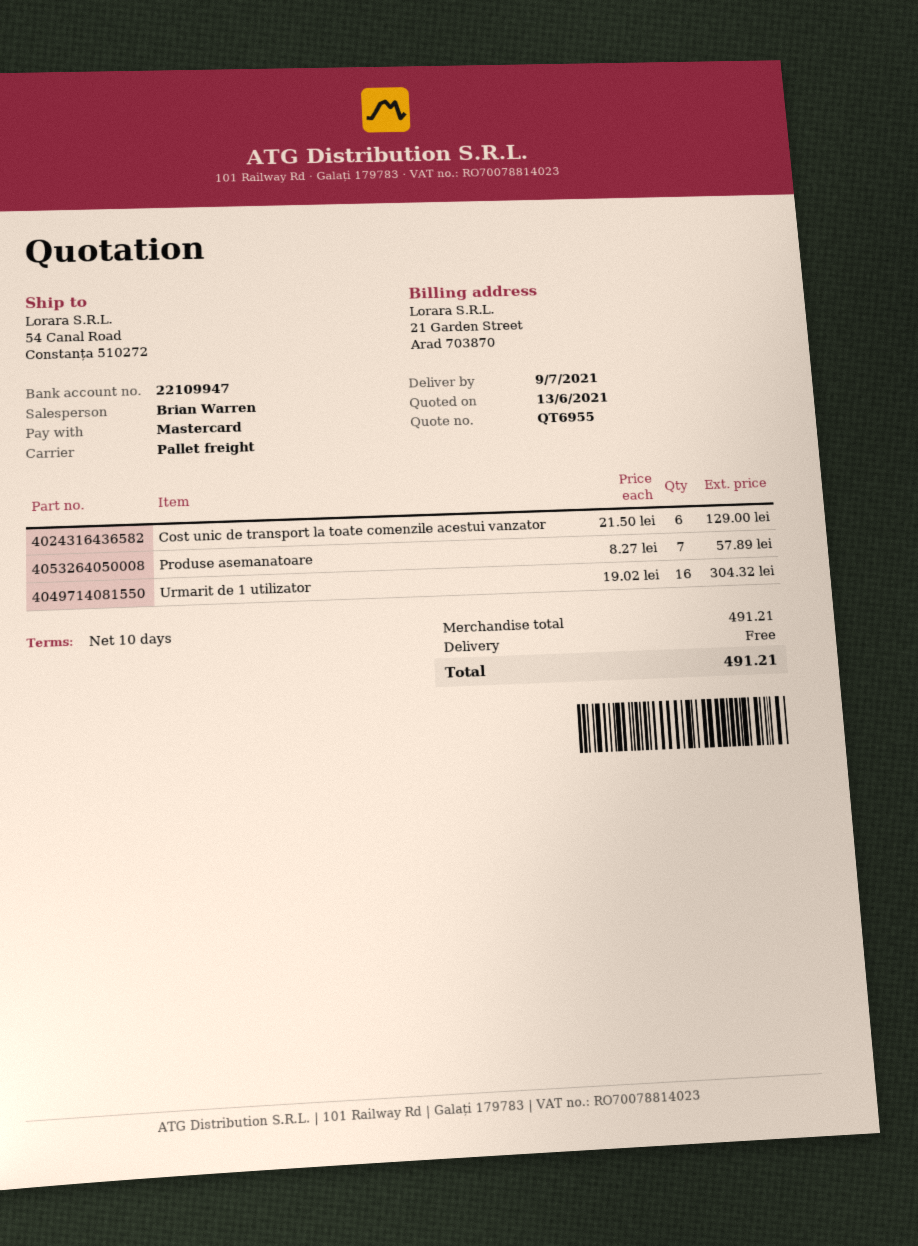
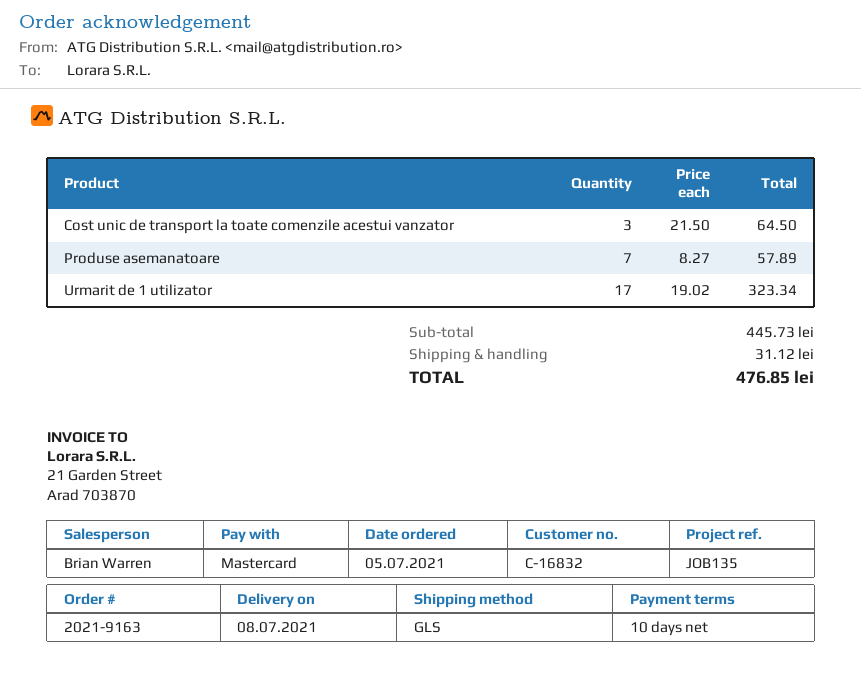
delivery date: 2021-07-09 -> 2021-07-08
shipping method: pallet freight -> GLS
Cost unic de transport la toate comenzile acestui vanzator: 6 x 21.50 = 129.00 -> 3 x 21.50 = 64.50
Urmarit de 1 utilizator: 16 x 19.02 = 304.32 -> 17 x 19.02 = 323.34
subtotal: 491.21 -> 445.73
shipping: 0.00 -> 31.12
total: 491.21 -> 476.85

